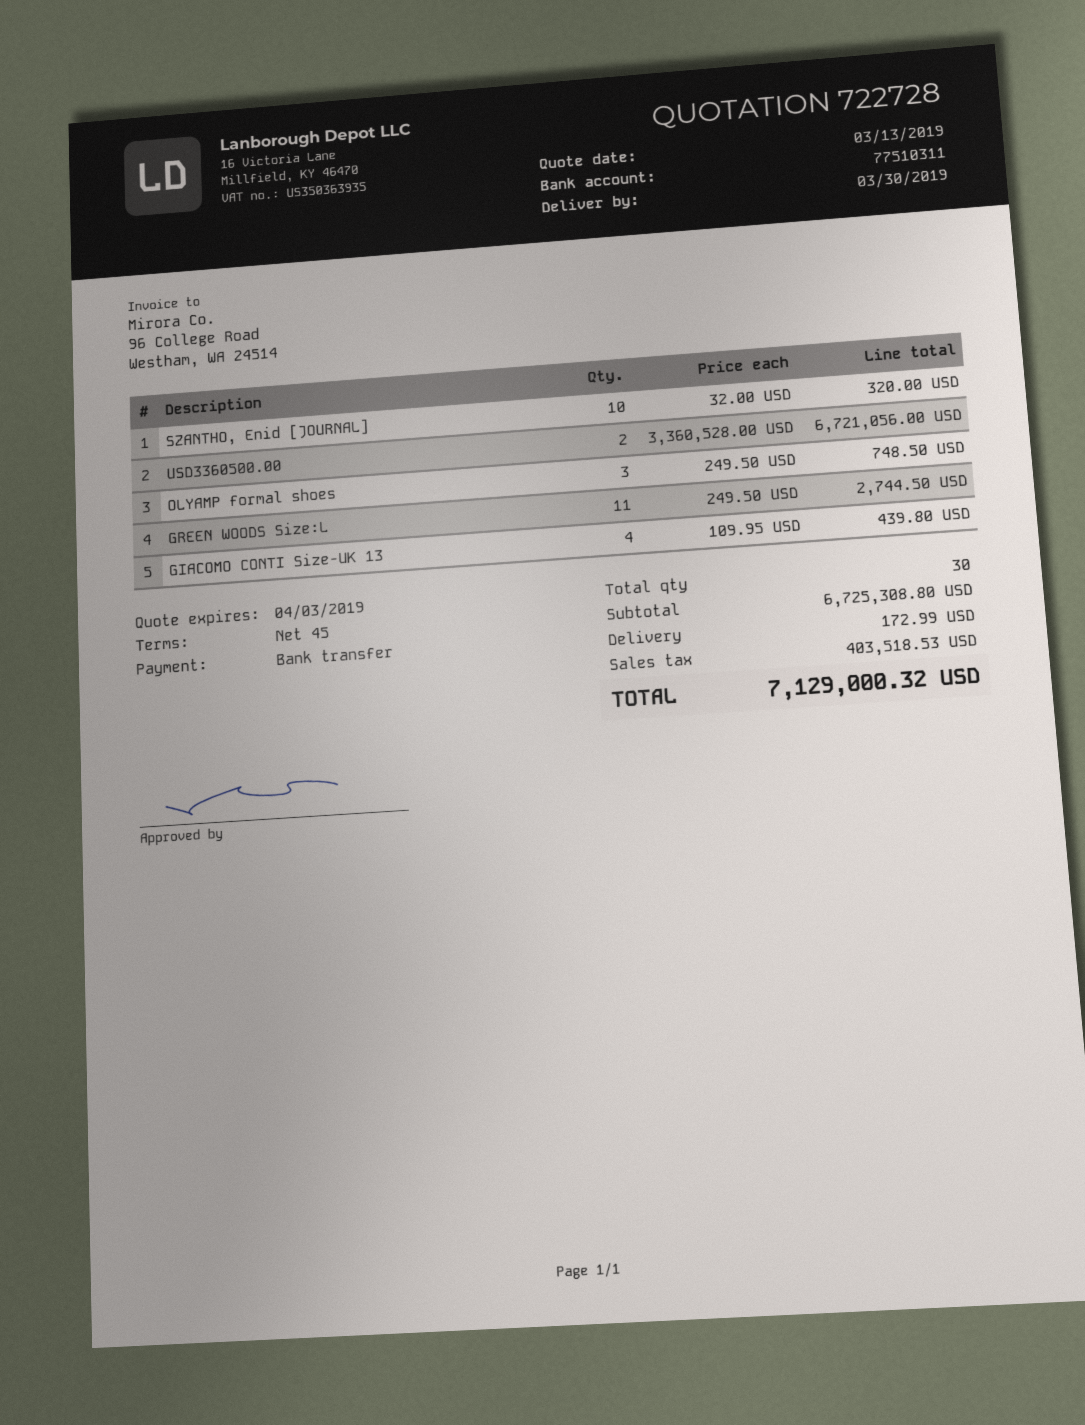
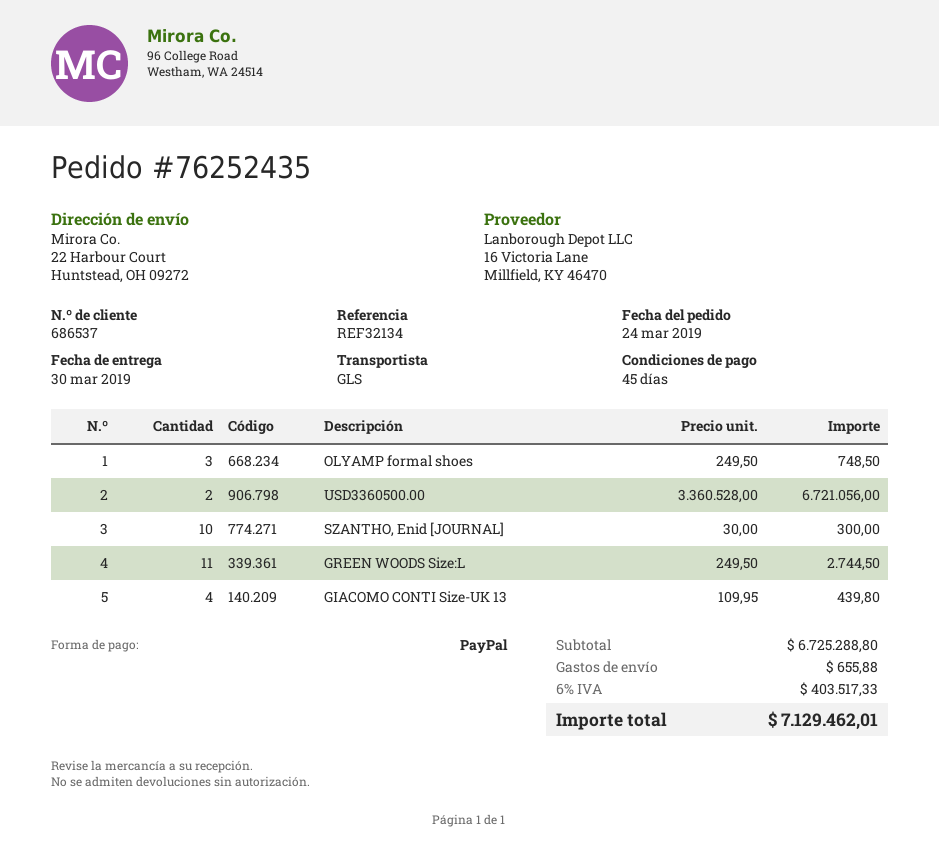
payment method: bank transfer -> PayPal
SZANTHO, Enid [JOURNAL]: 10 x 32.00 = 320.00 -> 10 x 30.00 = 300.00
subtotal: 6725308.80 -> 6725288.80
shipping: 172.99 -> 655.88
tax: 403518.53 -> 403517.33
total: 7129000.32 -> 7129462.01

